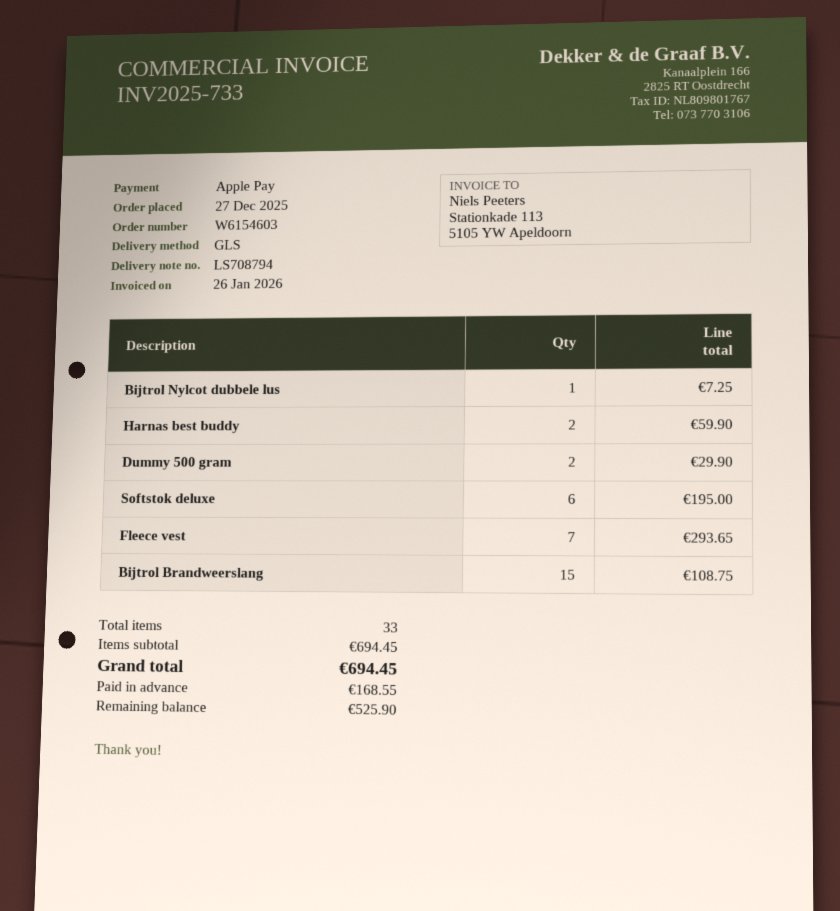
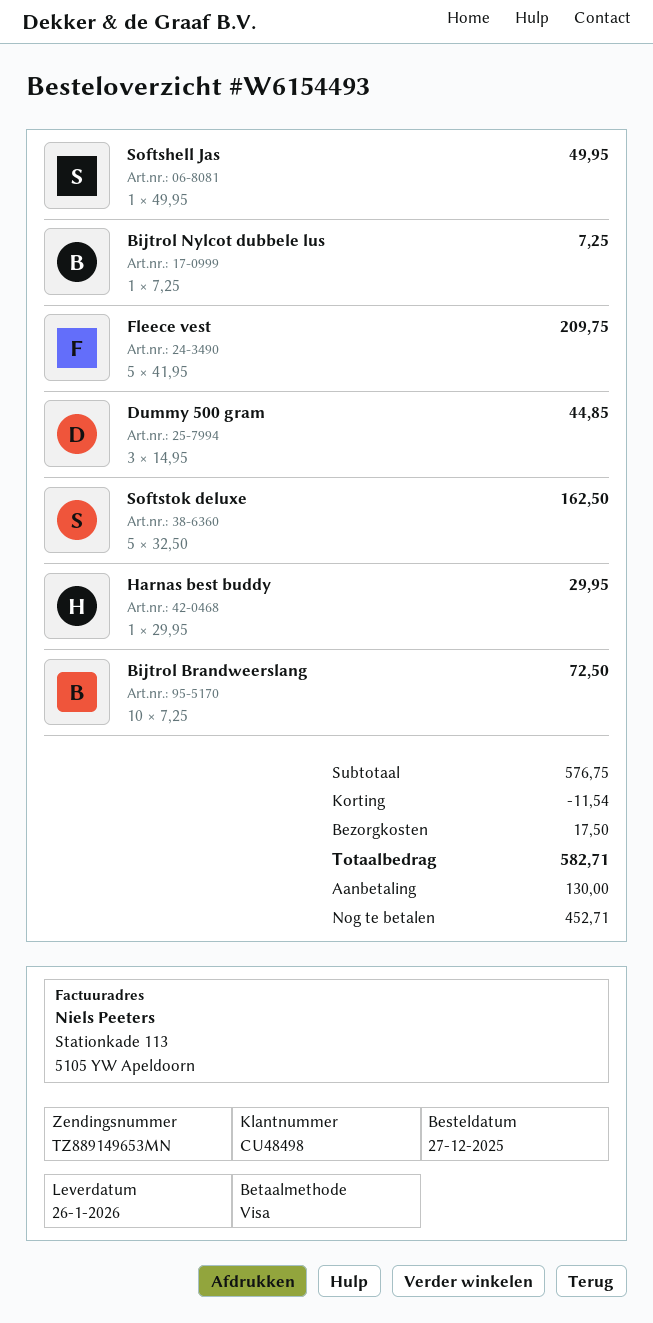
order number: W6154603 -> W6154493
payment method: Apple Pay -> Visa
Harnas best buddy: 2 for 59.90 -> 1 for 29.95
Dummy 500 gram: 2 for 29.90 -> 3 for 44.85
Softstok deluxe: 6 for 195.00 -> 5 for 162.50
Fleece vest: 7 for 293.65 -> 5 for 209.75
Bijtrol Brandweerslang: 15 for 108.75 -> 10 for 72.50
Softshell Jas: none -> 1 for 49.95
subtotal: 694.45 -> 576.75
discount: none -> 11.54
shipping: none -> 17.50
total: 694.45 -> 582.71
deposit: 168.55 -> 130.00
balance: 525.90 -> 452.71

